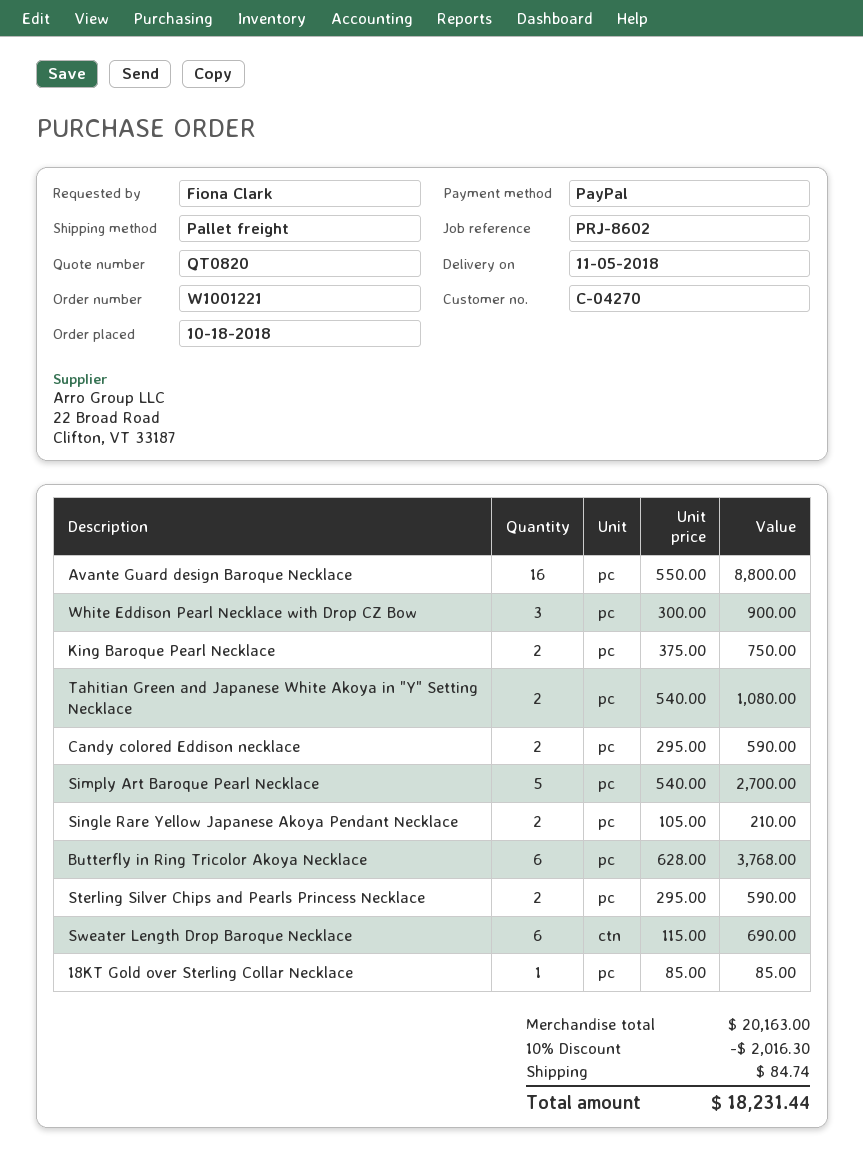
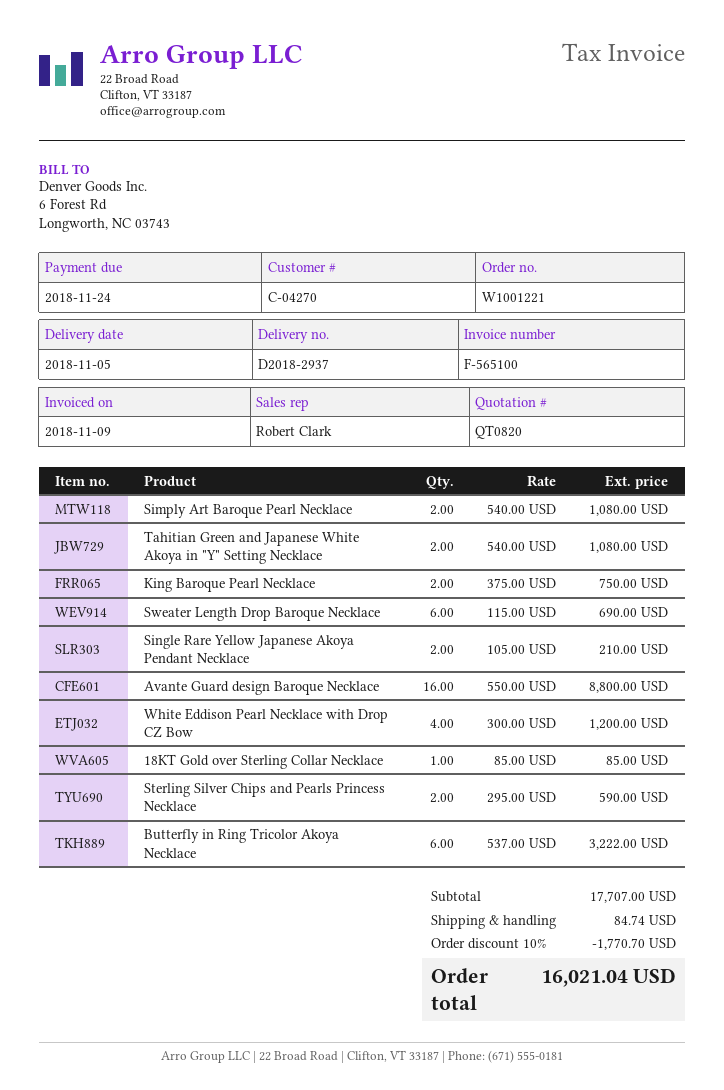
White Eddison Pearl Necklace with Drop CZ Bow: 3 x 300.00 = 900.00 -> 4 x 300.00 = 1200.00
Candy colored Eddison necklace: 2 x 295.00 = 590.00 -> none
Simply Art Baroque Pearl Necklace: 5 x 540.00 = 2700.00 -> 2 x 540.00 = 1080.00
Butterfly in Ring Tricolor Akoya Necklace: 6 x 628.00 = 3768.00 -> 6 x 537.00 = 3222.00
subtotal: 20163.00 -> 17707.00
discount: 10% = 2016.30 -> 10% = 1770.70
total: 18231.44 -> 16021.04

